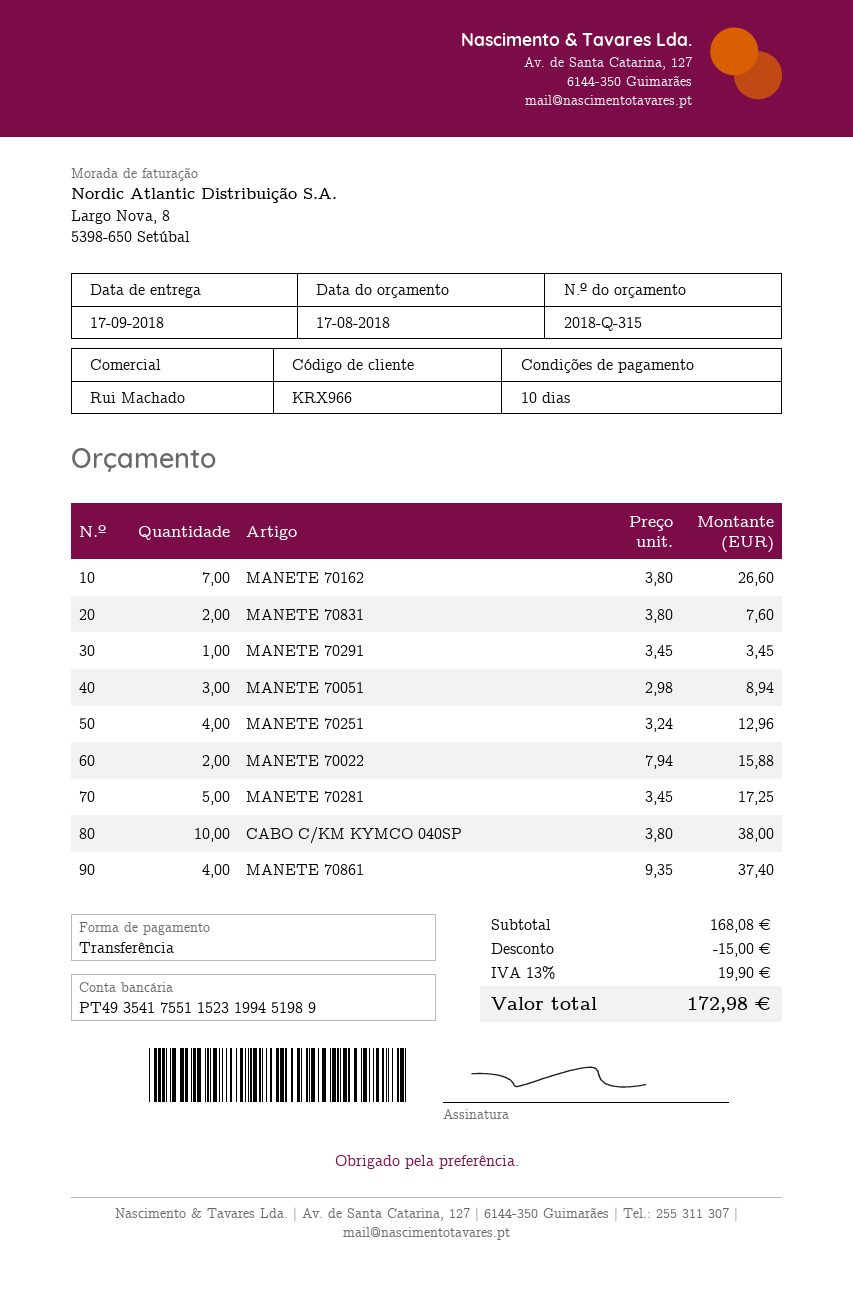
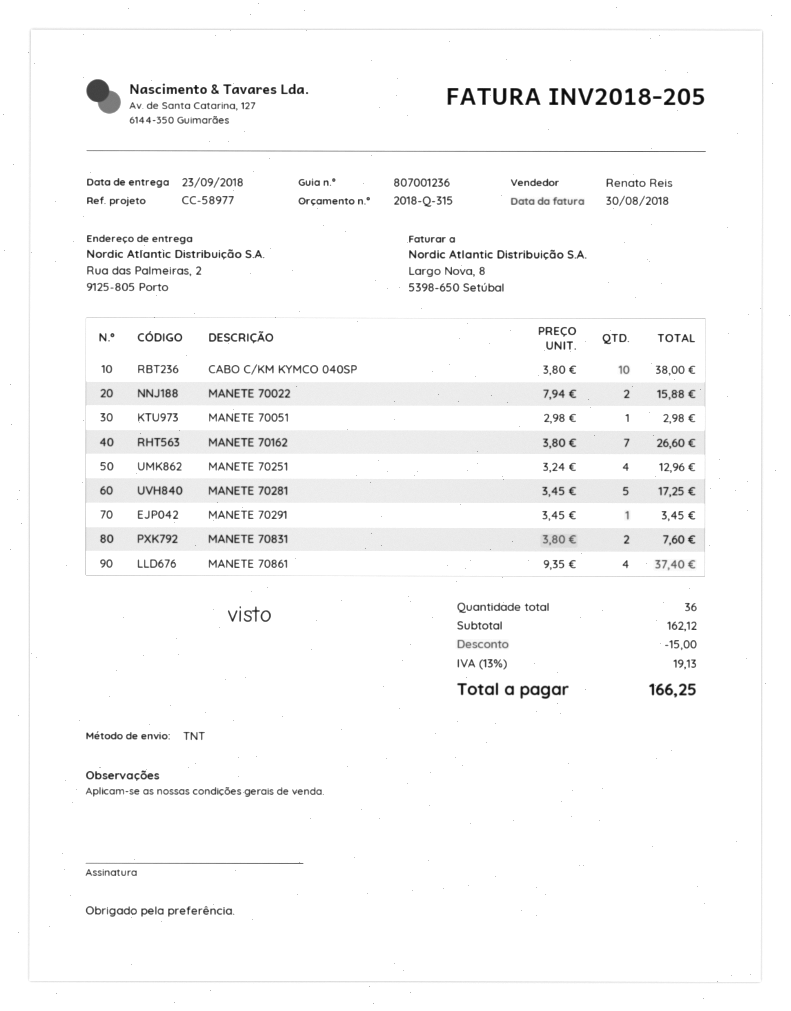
delivery date: 2018-09-17 -> 2018-09-23
sales rep: Rui Machado -> Renato Reis
MANETE 70051: 3 x 2.98 = 8.94 -> 1 x 2.98 = 2.98
subtotal: 168.08 -> 162.12
tax: 13% = 19.90 -> 13% = 19.13
total: 172.98 -> 166.25

